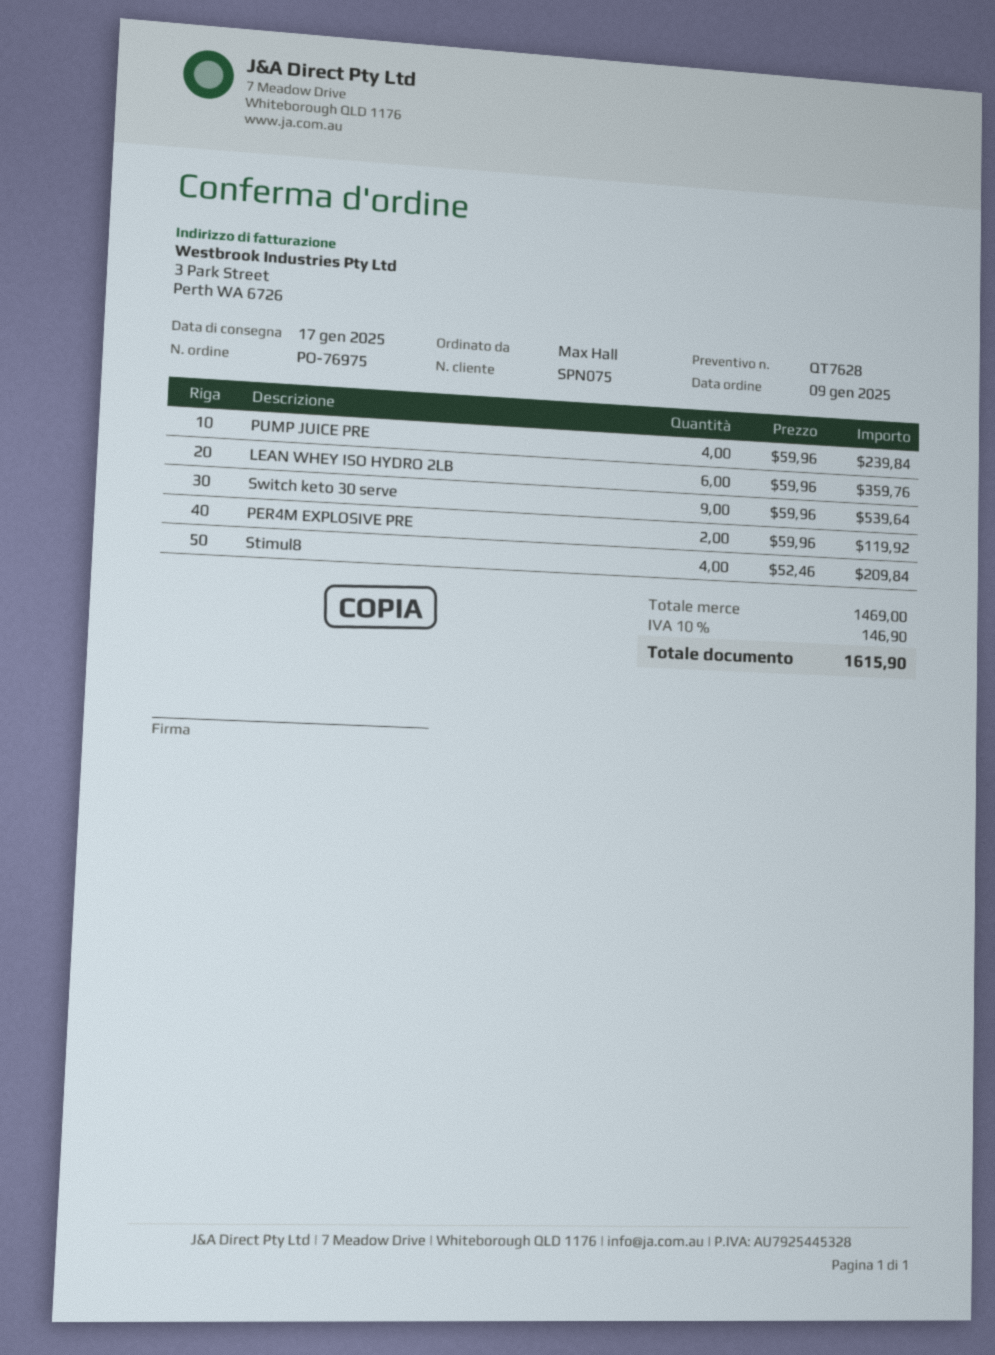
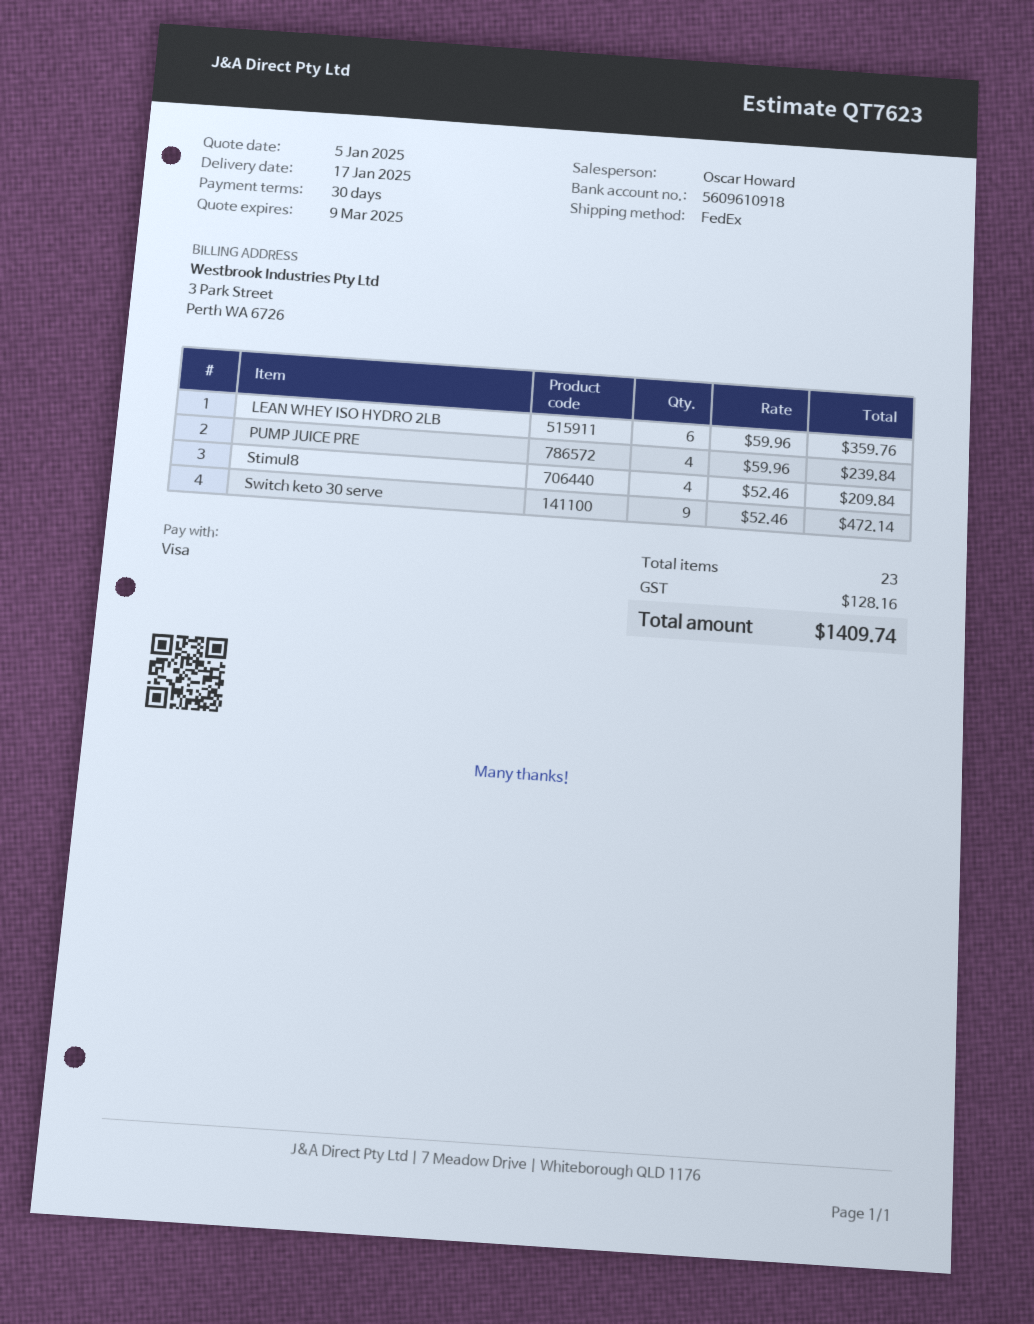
quote number: QT7628 -> QT7623
Switch keto 30 serve: 9 x 59.96 = 539.64 -> 9 x 52.46 = 472.14
PER4M EXPLOSIVE PRE: 2 x 59.96 = 119.92 -> none
tax: 146.90 -> 128.16
total: 1615.90 -> 1409.74

